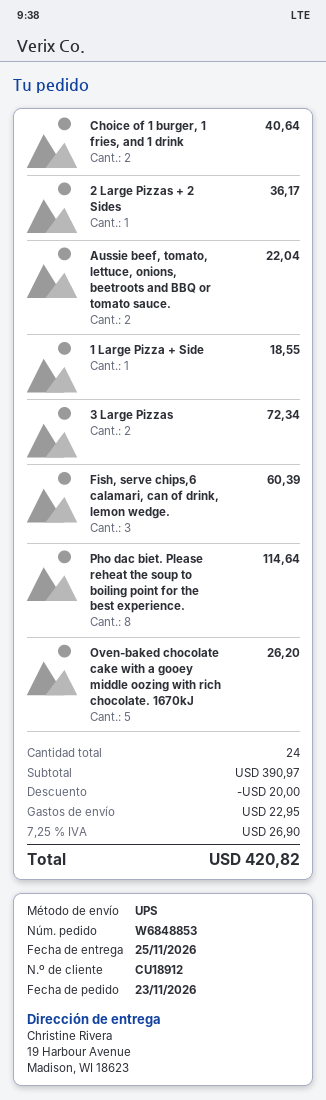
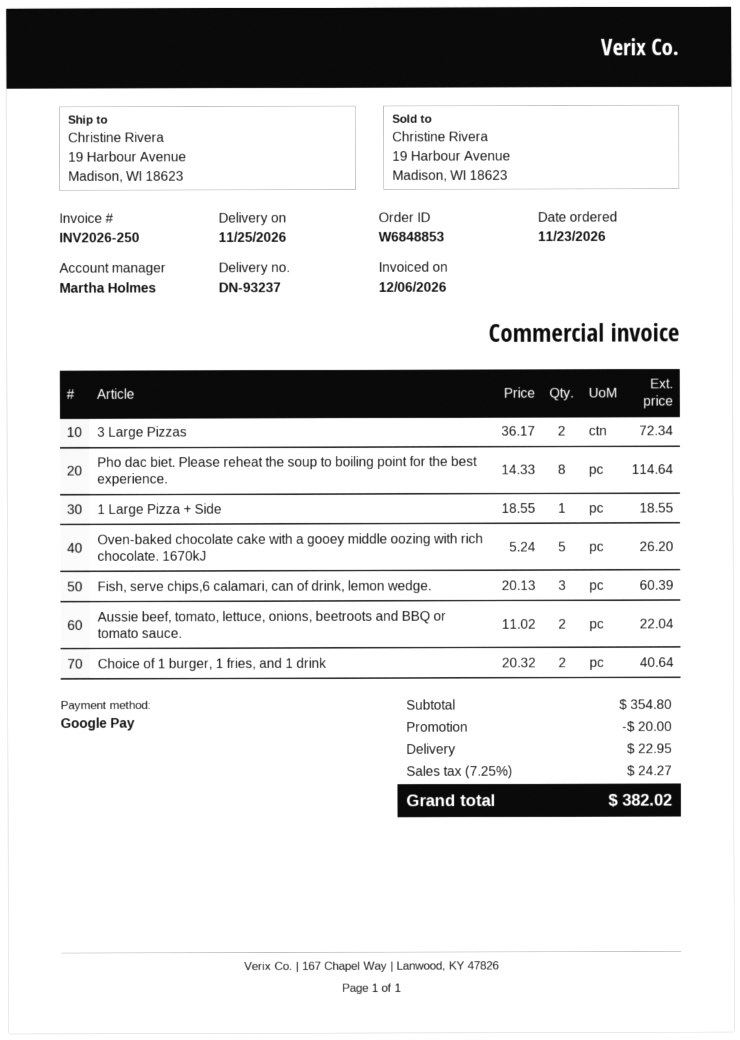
2 Large Pizzas + 2 Sides: 1 for 36.17 -> none
subtotal: 390.97 -> 354.80
tax: 7.25% = 26.90 -> 7.25% = 24.27
total: 420.82 -> 382.02

